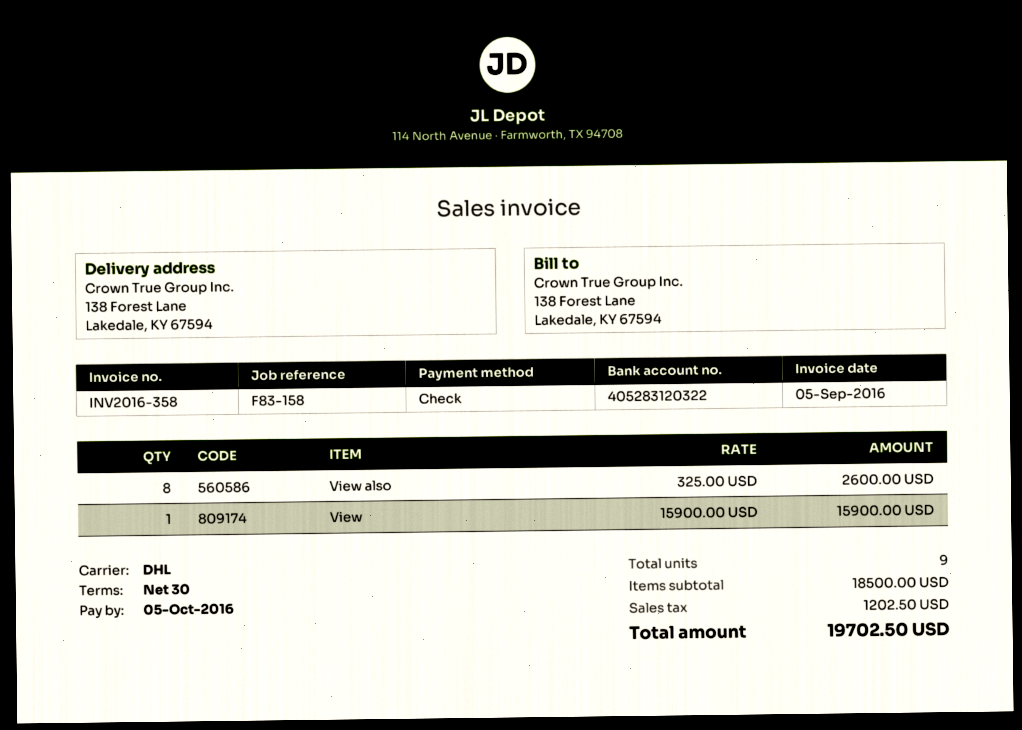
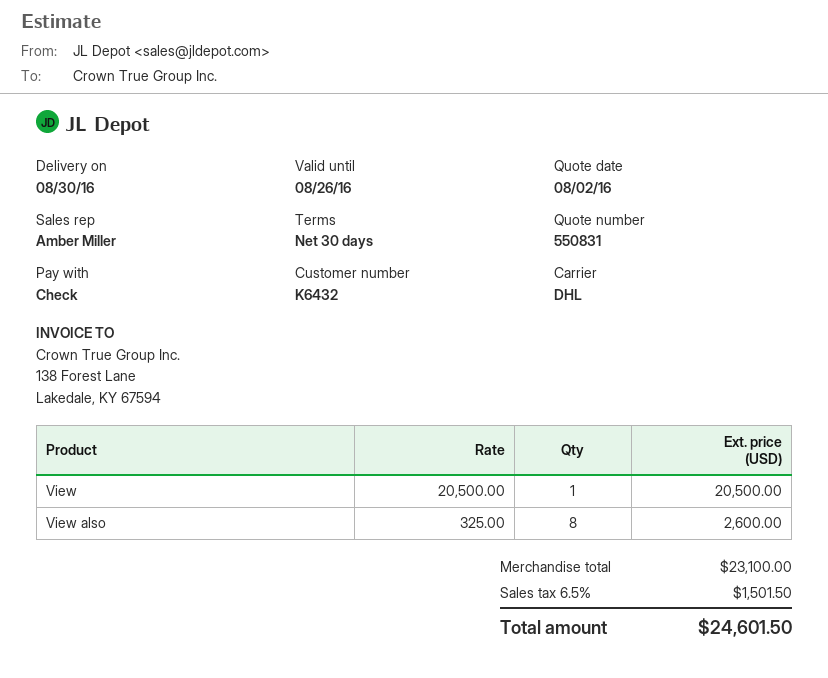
View: 1 x 15900.00 = 15900.00 -> 1 x 20500.00 = 20500.00
subtotal: 18500.00 -> 23100.00
tax: 1202.50 -> 1501.50
total: 19702.50 -> 24601.50

